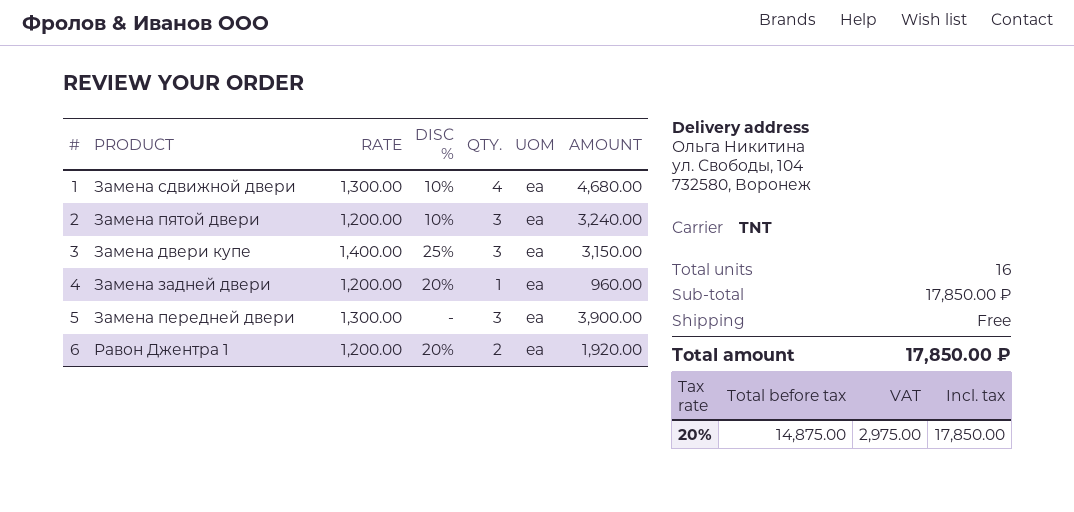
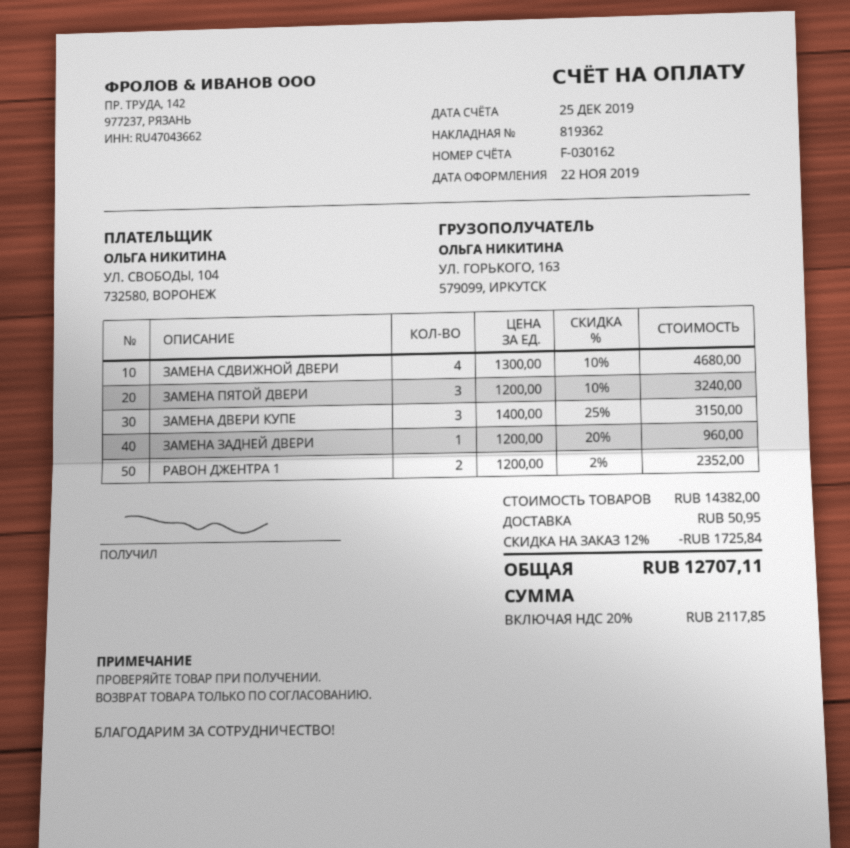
ship to: ул. Свободы, 104, 732580, Воронеж -> УЛ. ГОРЬКОГО, 163, 579099, ИРКУТСК
Замена передней двери: 3 x 1300.00 = 3900.00 -> none
Равон Джентра 1: 2 x 1200.00 - 20% = 1920.00 -> 2 x 1200.00 - 2% = 2352.00
subtotal: 17850.00 -> 14382.00
discount: none -> 12% = 1725.84
shipping: 0.00 -> 50.95
tax: 20% = 2975.00 -> 20% = 2117.85
total: 17850.00 -> 12707.11

